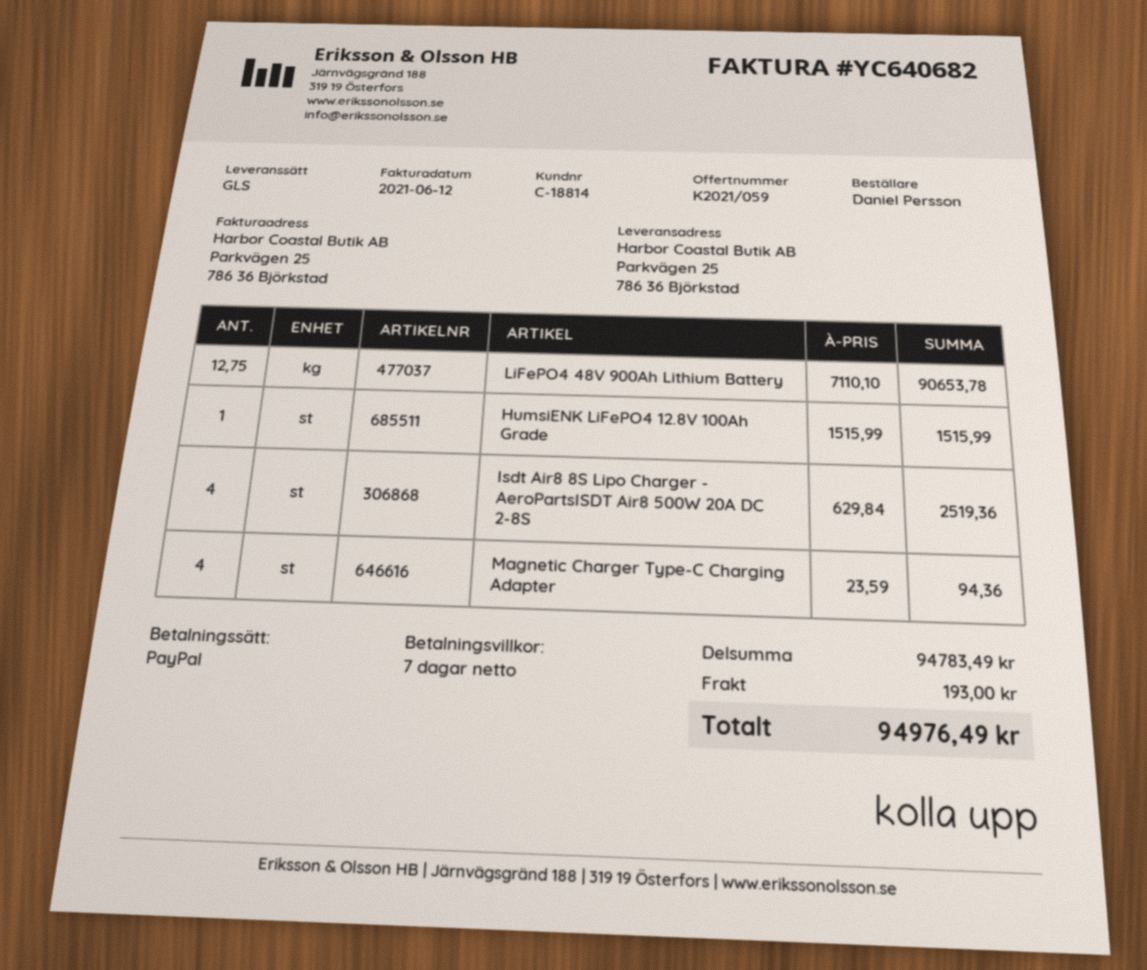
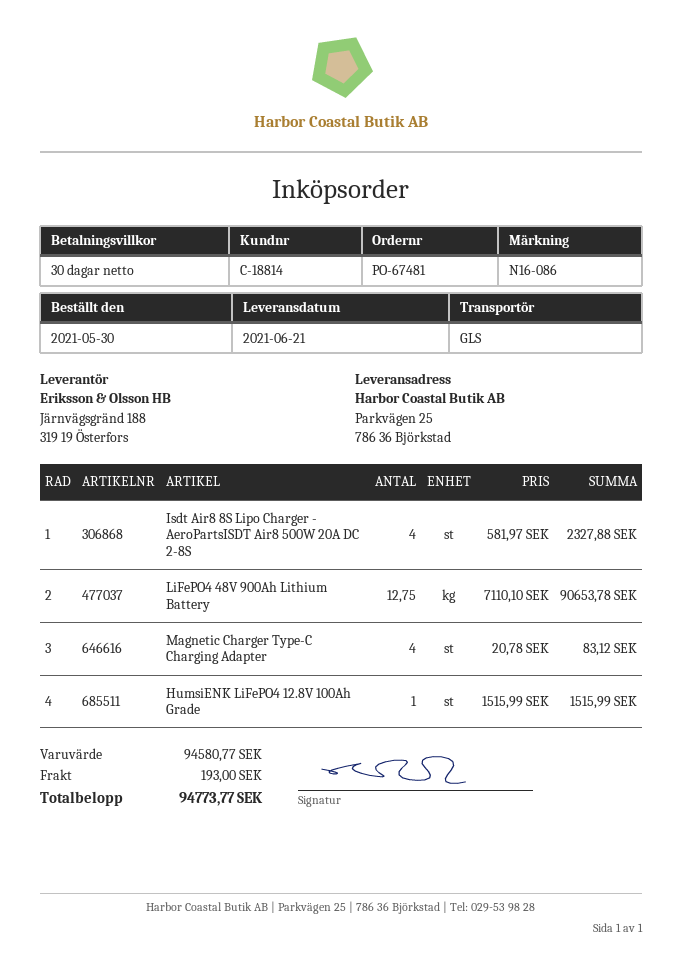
payment terms: 7 days -> 30 days
Isdt Air8 8S Lipo Charger - AeroPartsISDT Air8 500W 20A DC 2-8S: 4 x 629.84 = 2519.36 -> 4 x 581.97 = 2327.88
Magnetic Charger Type-C Charging Adapter: 4 x 23.59 = 94.36 -> 4 x 20.78 = 83.12
subtotal: 94783.49 -> 94580.77
total: 94976.49 -> 94773.77

